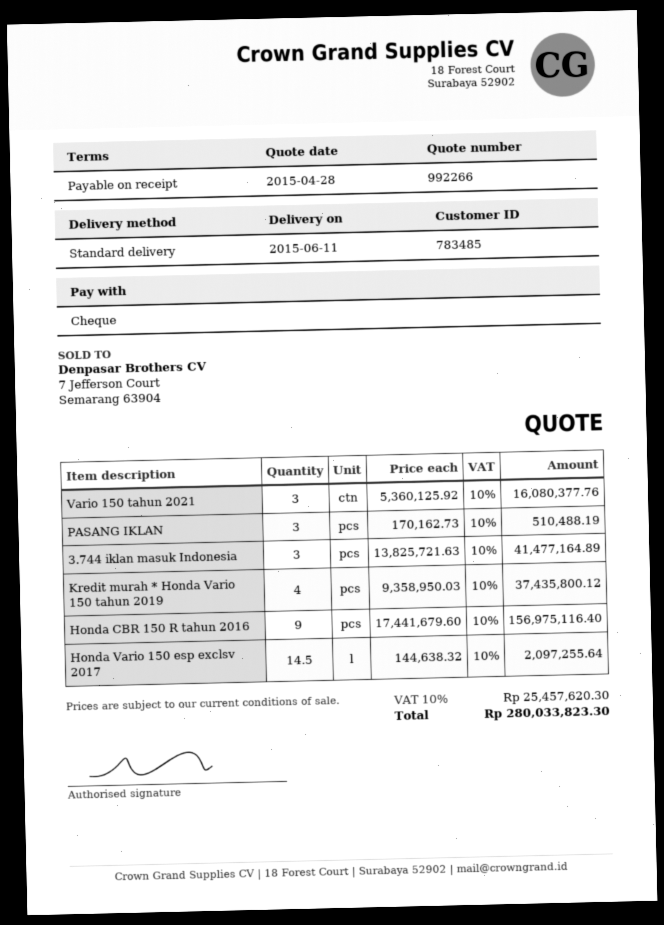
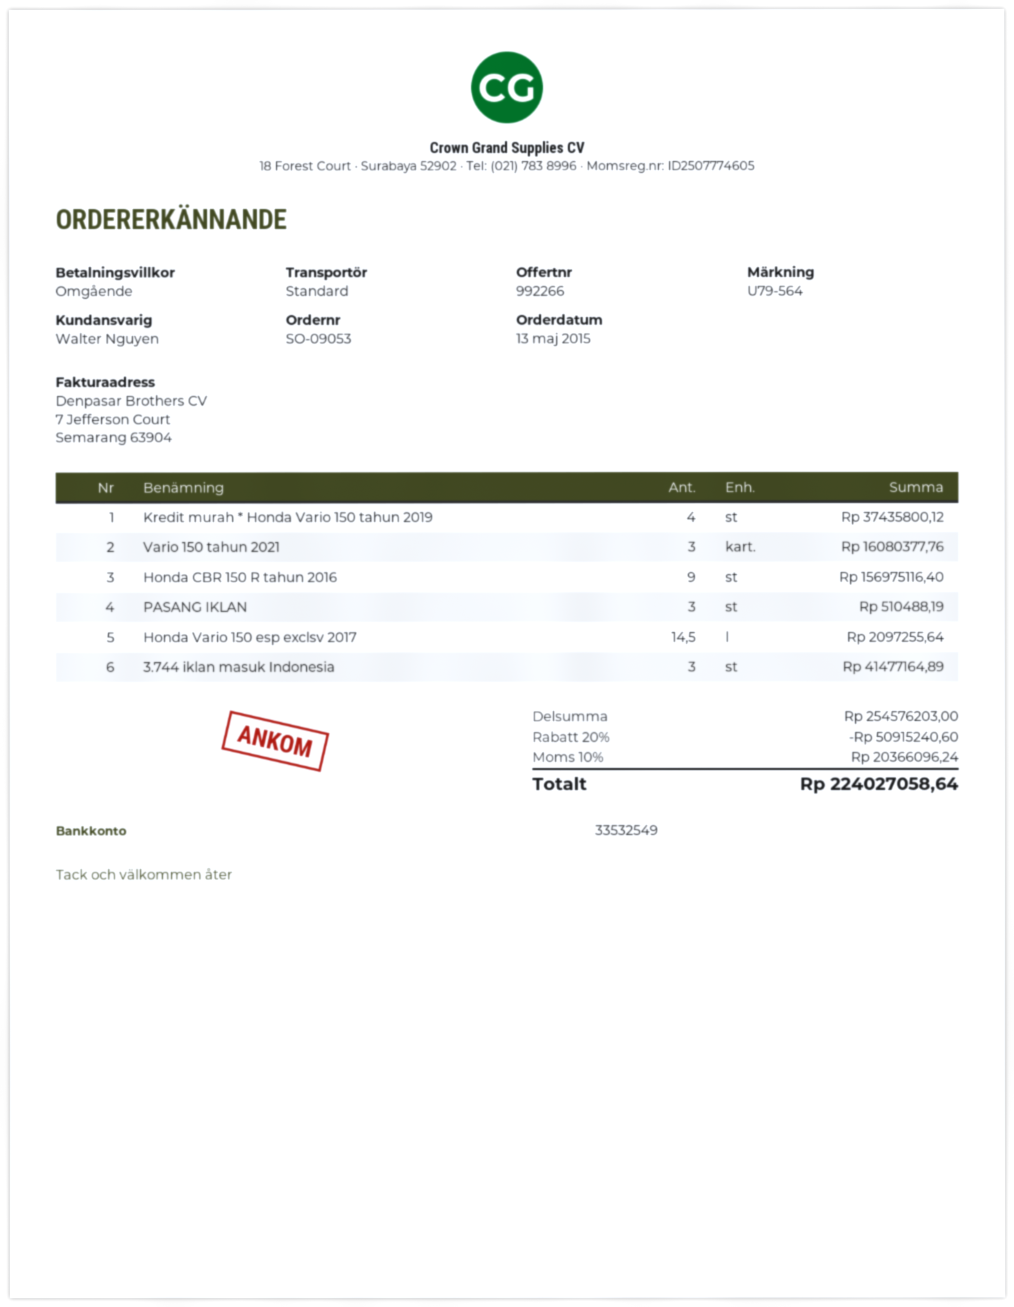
discount: none -> 20% = 50915240.60
tax: 10% = 25457620.30 -> 10% = 20366096.24
total: 280033823.30 -> 224027058.64

